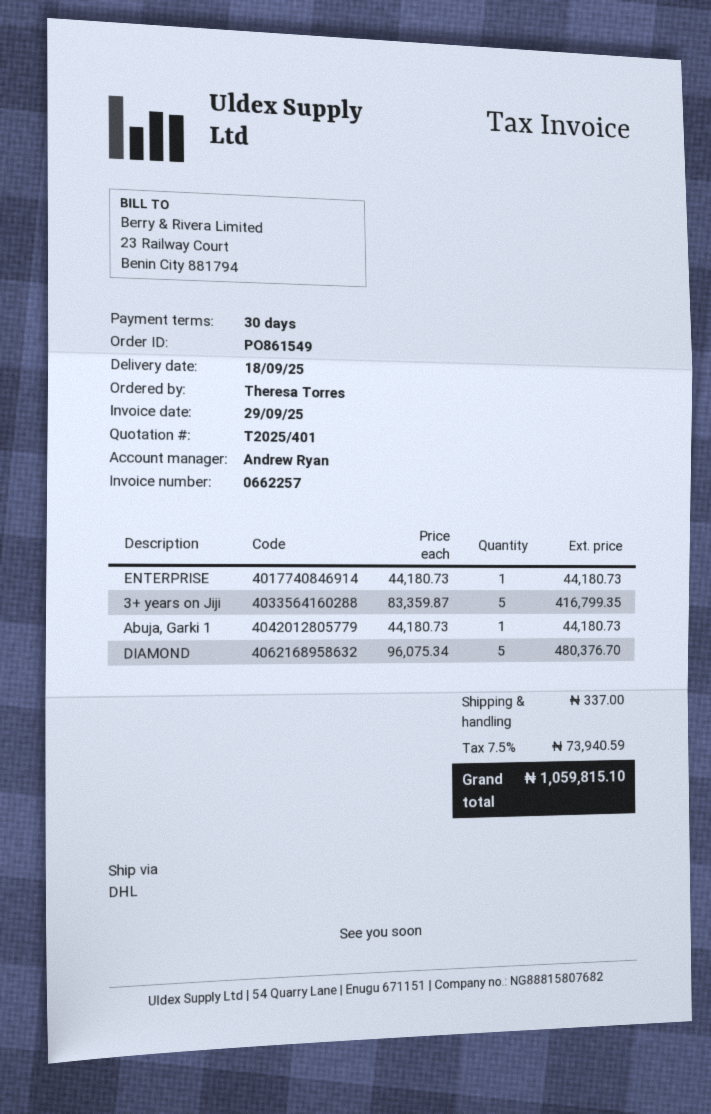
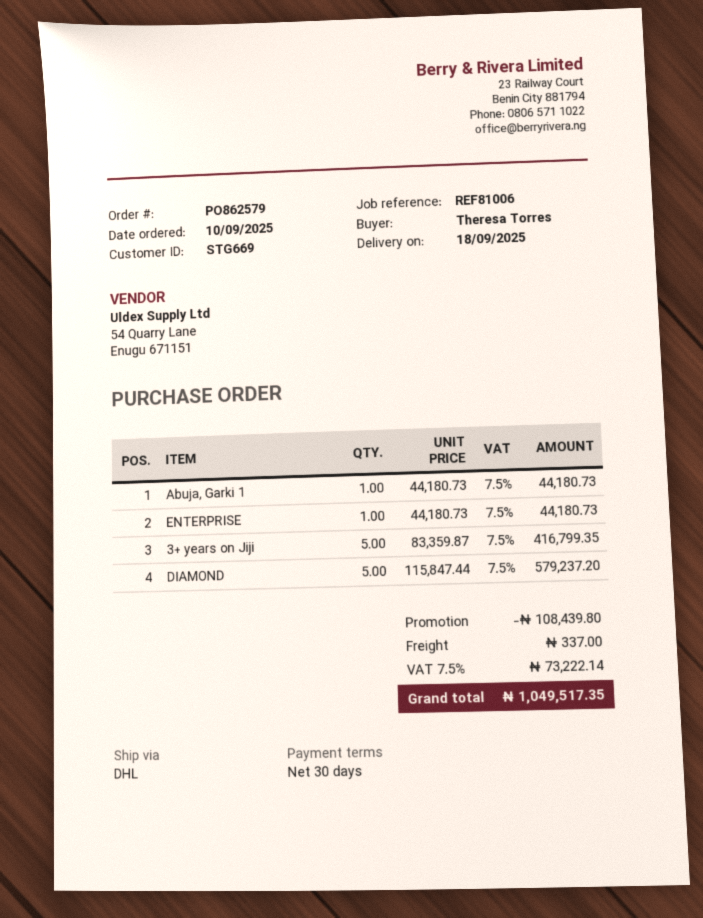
order number: PO861549 -> PO862579
DIAMOND: 5 x 96075.34 = 480376.70 -> 5 x 115847.44 = 579237.20
discount: none -> 108439.80
tax: 7.5% = 73940.59 -> 7.5% = 73222.14
total: 1059815.10 -> 1049517.35

